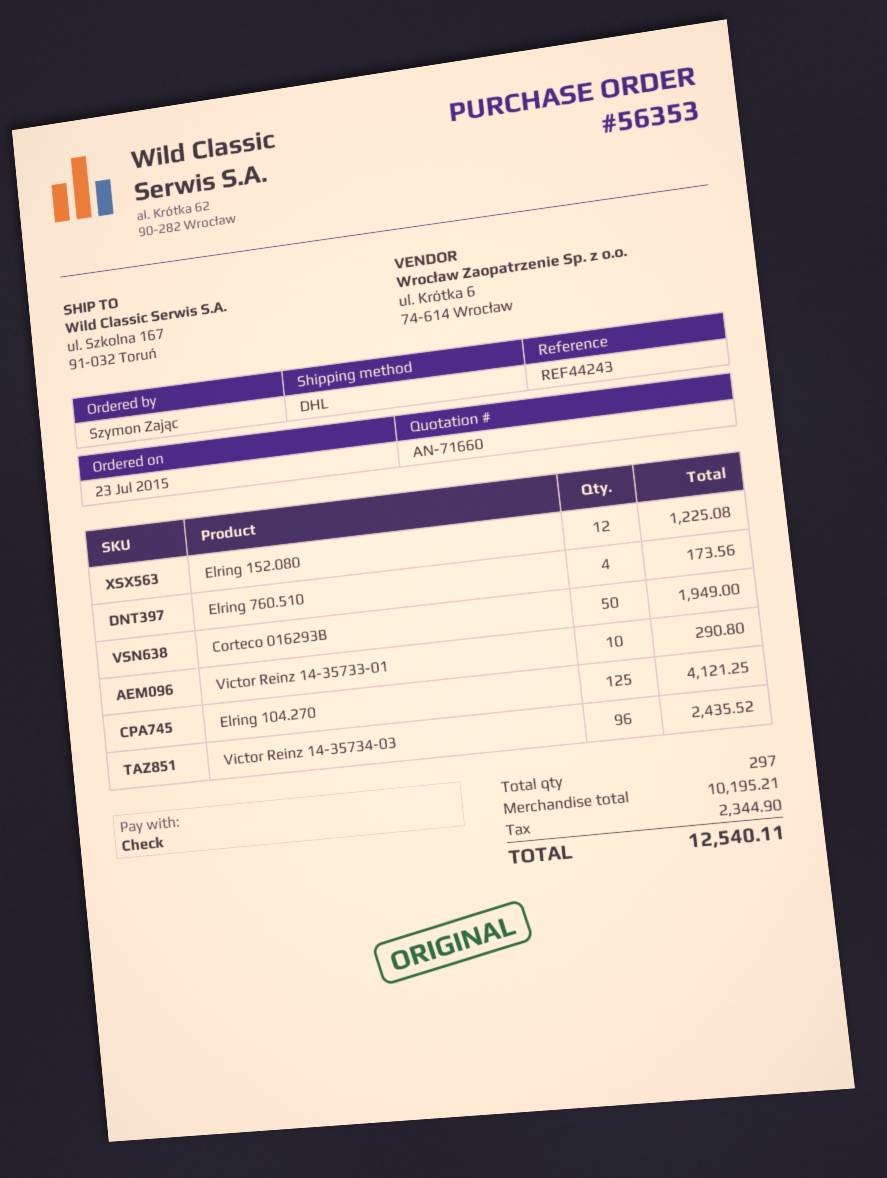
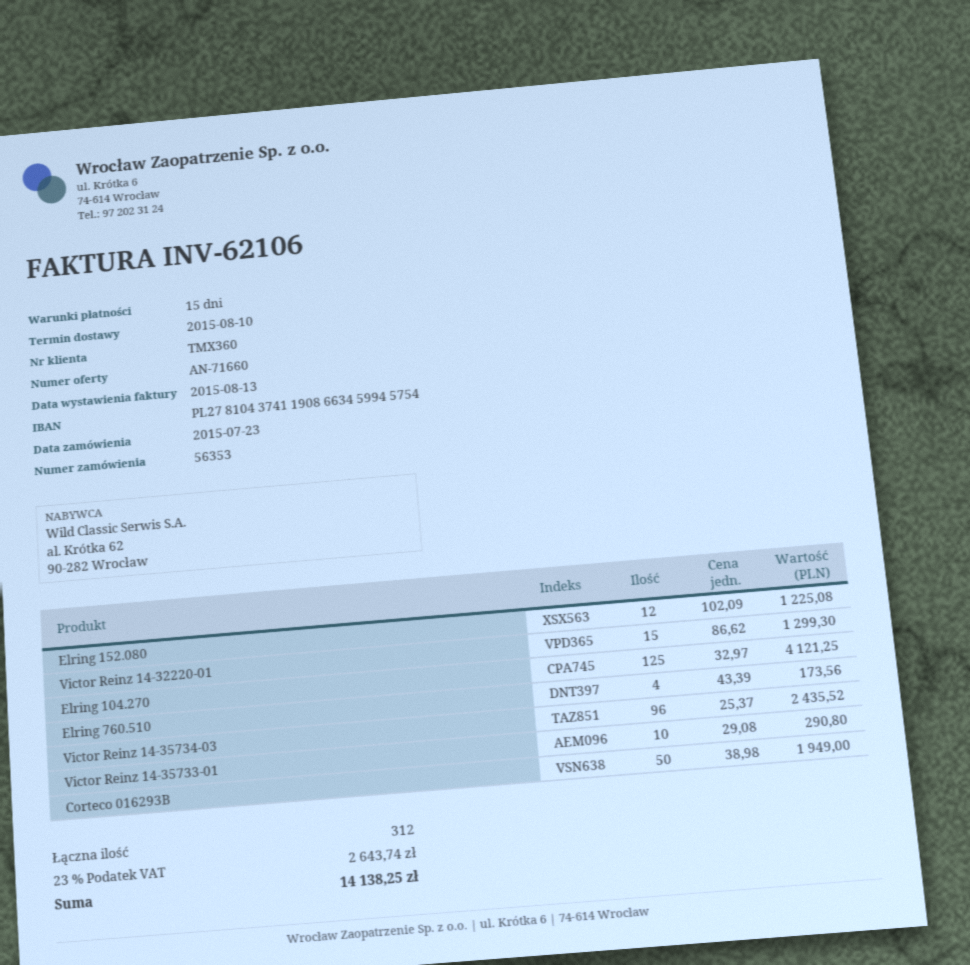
Victor Reinz 14-32220-01: none -> 15 for 1299.30
total quantity: 297 -> 312
tax: 2344.90 -> 2643.74
total: 12540.11 -> 14138.25

